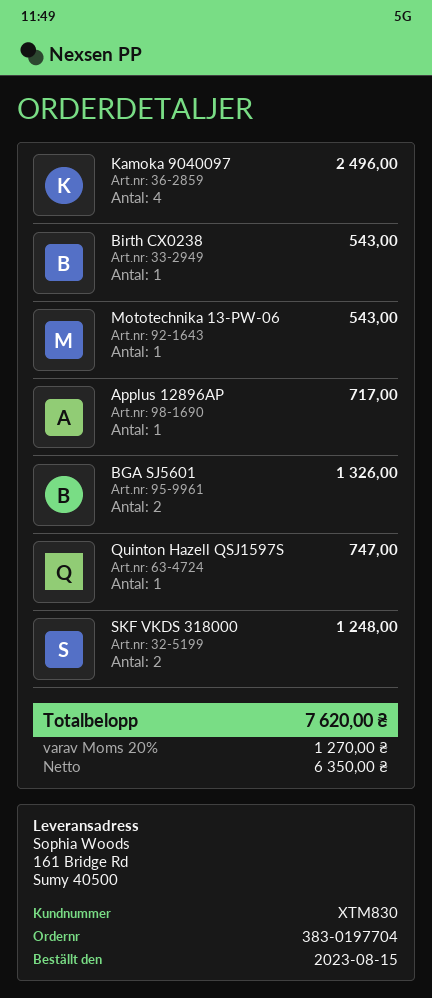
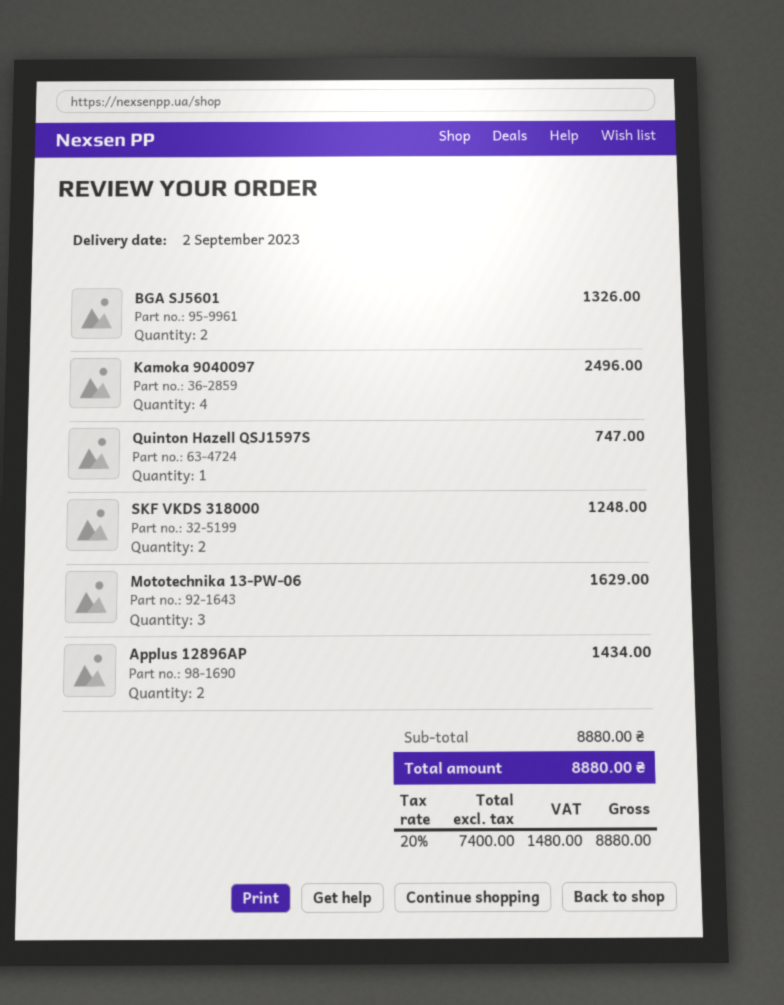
Birth CX0238: 1 for 543.00 -> none
Mototechnika 13-PW-06: 1 for 543.00 -> 3 for 1629.00
Applus 12896AP: 1 for 717.00 -> 2 for 1434.00
net: 6350.00 -> 7400.00
tax: 20% = 1270.00 -> 20% = 1480.00
total: 7620.00 -> 8880.00

